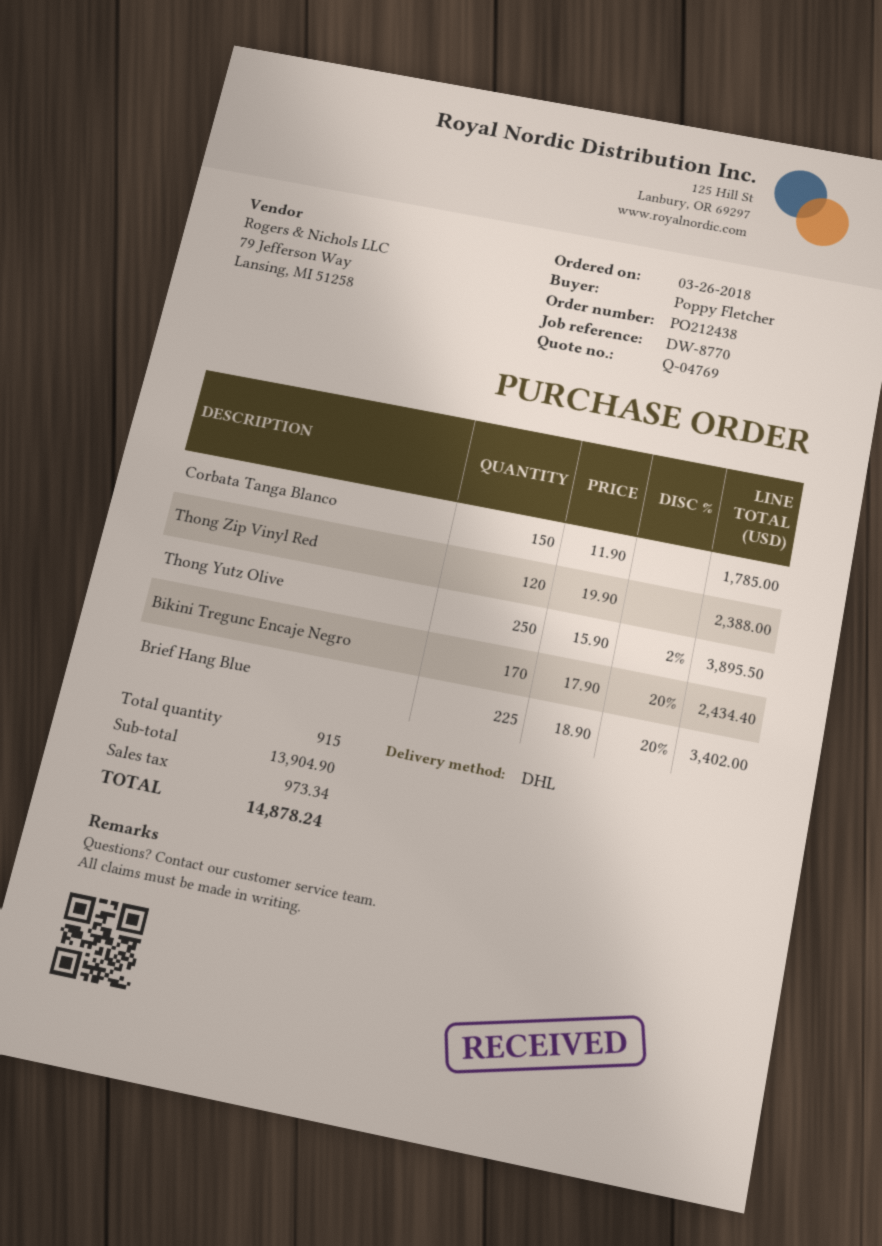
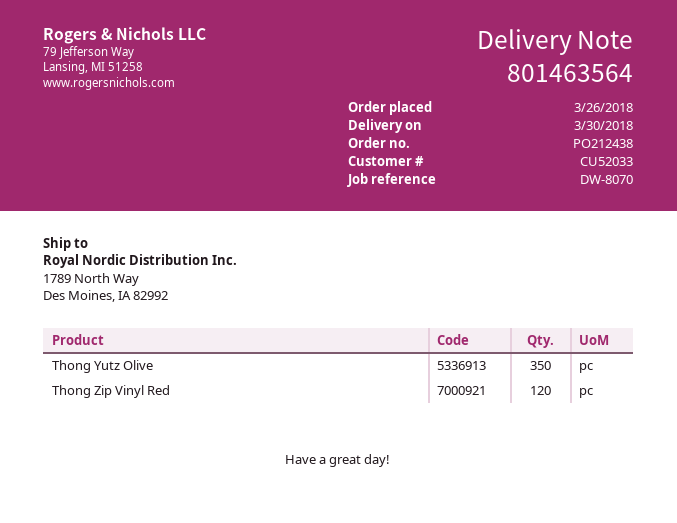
reference: DW-8770 -> DW-8070
Corbata Tanga Blanco: 150 -> none
Thong Yutz Olive: 250 -> 350
Bikini Tregunc Encaje Negro: 170 -> none
Brief Hang Blue: 225 -> none

